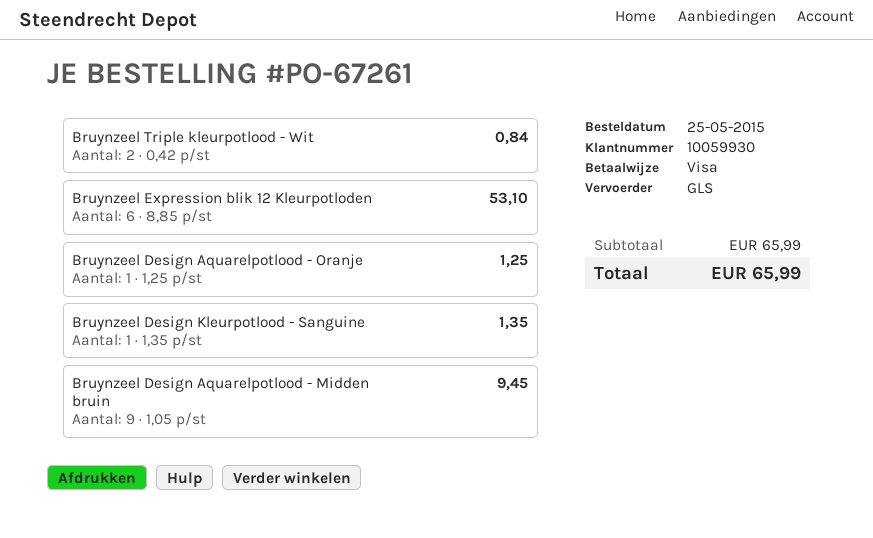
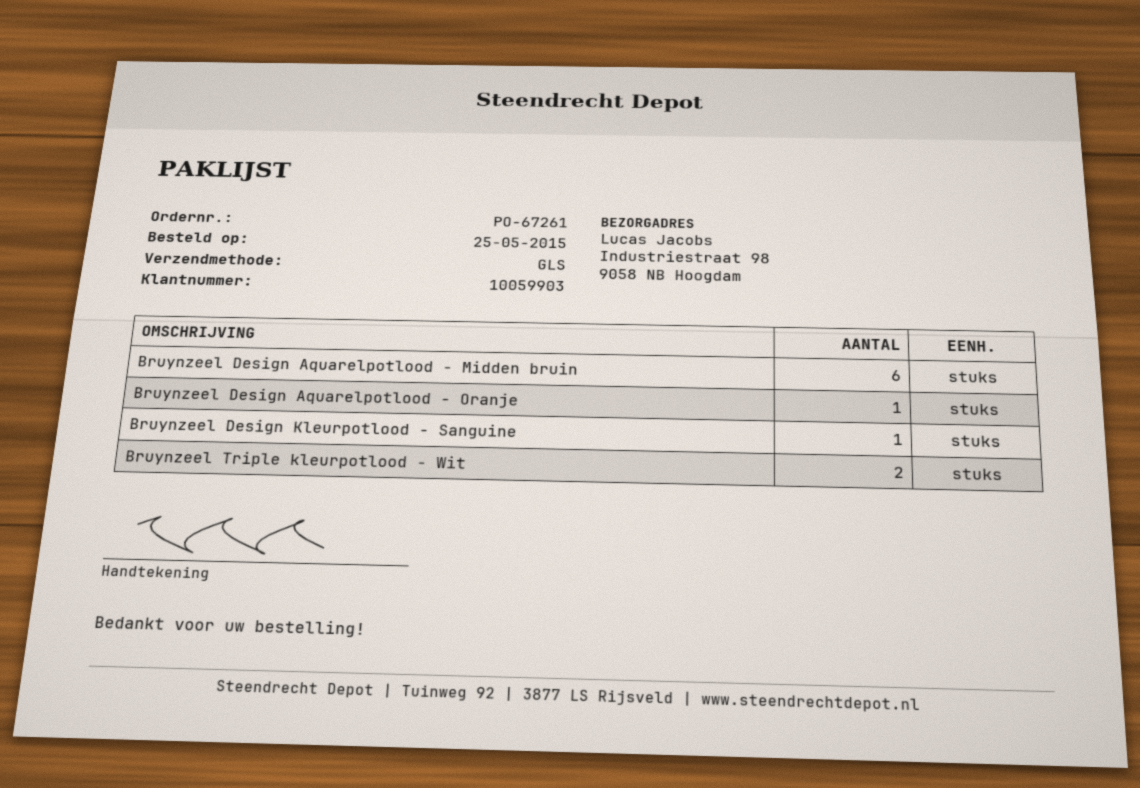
customer number: 10059930 -> 10059903
Bruynzeel Expression blik 12 Kleurpotloden: 6 -> none
Bruynzeel Design Aquarelpotlood - Midden bruin: 9 -> 6

